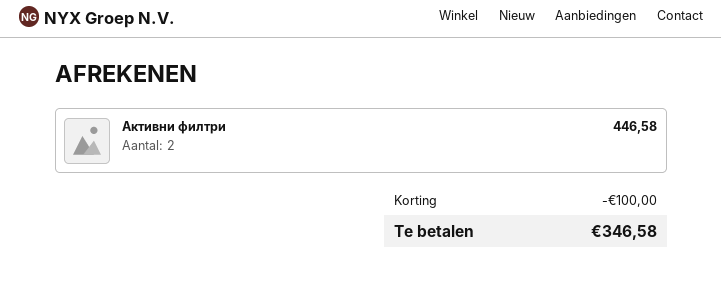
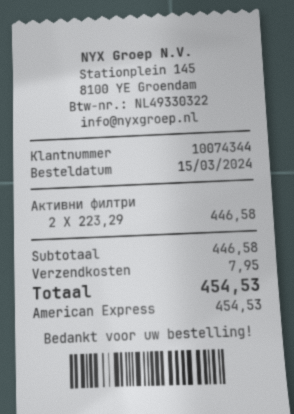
discount: 100.00 -> none
shipping: none -> 7.95
total: 346.58 -> 454.53

